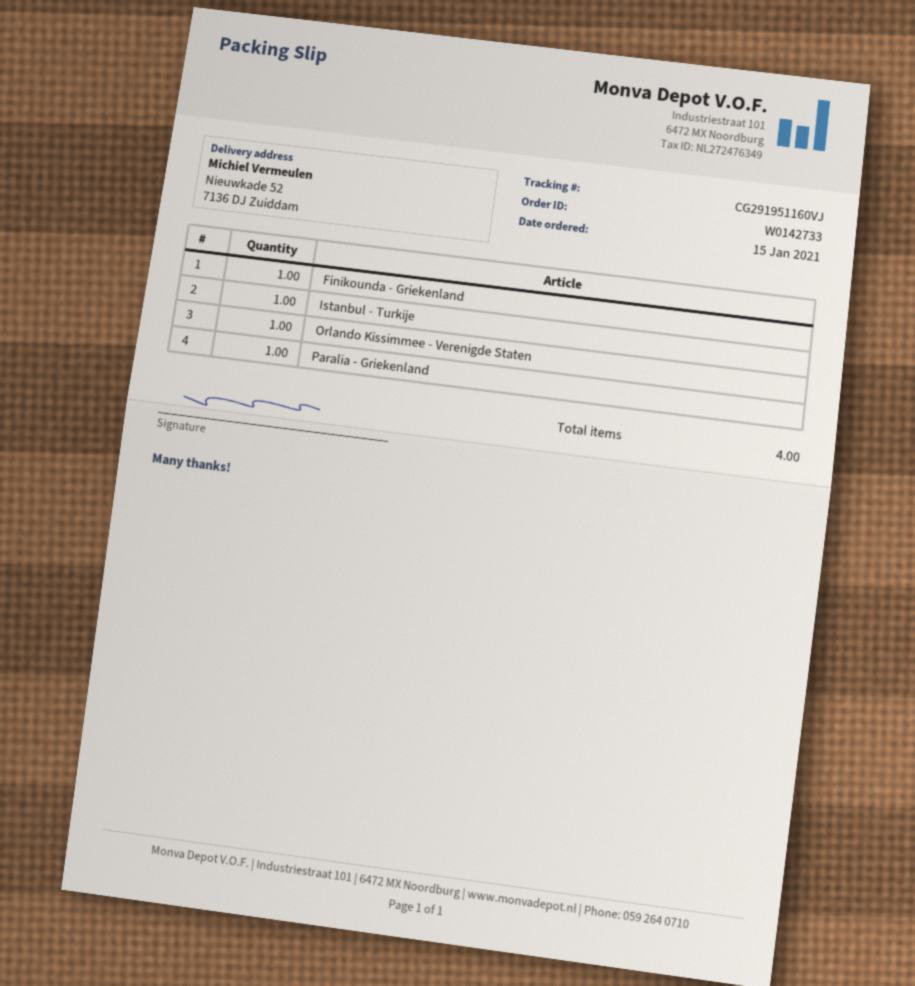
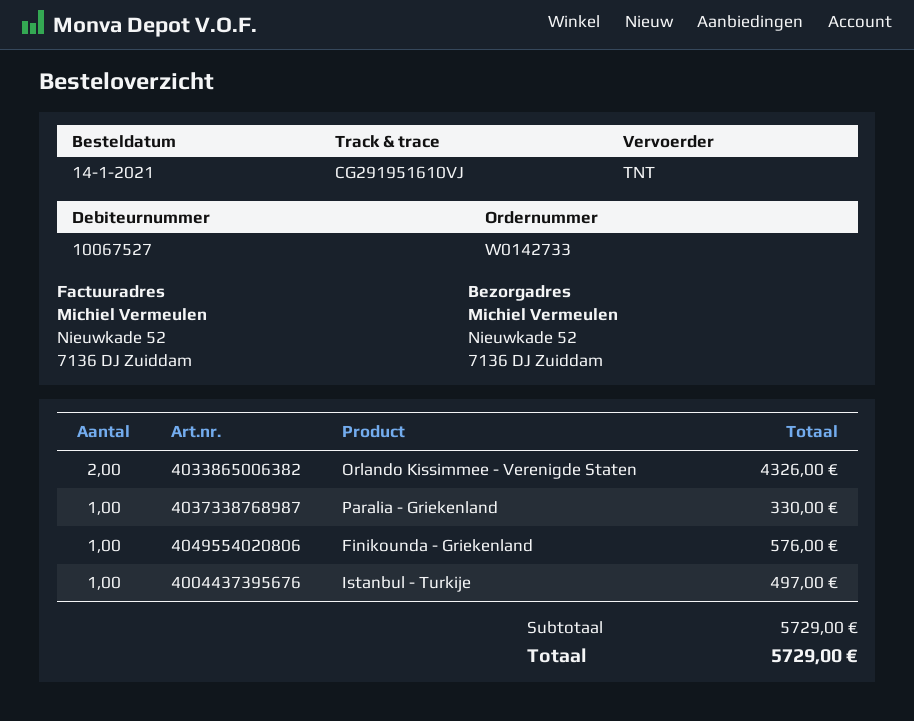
order date: 2021-01-15 -> 2021-01-14
tracking number: CG291951160VJ -> CG291951610VJ
Orlando Kissimmee - Verenigde Staten: 1 -> 2

